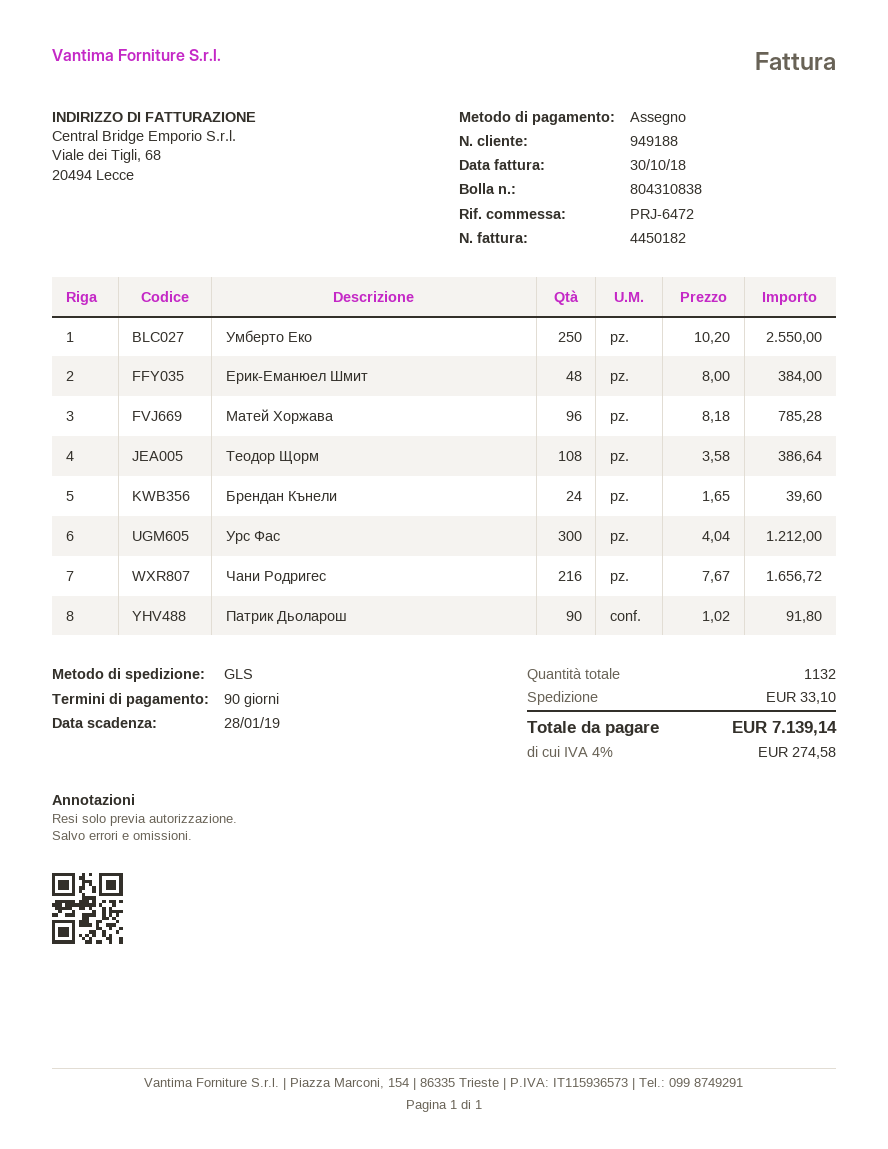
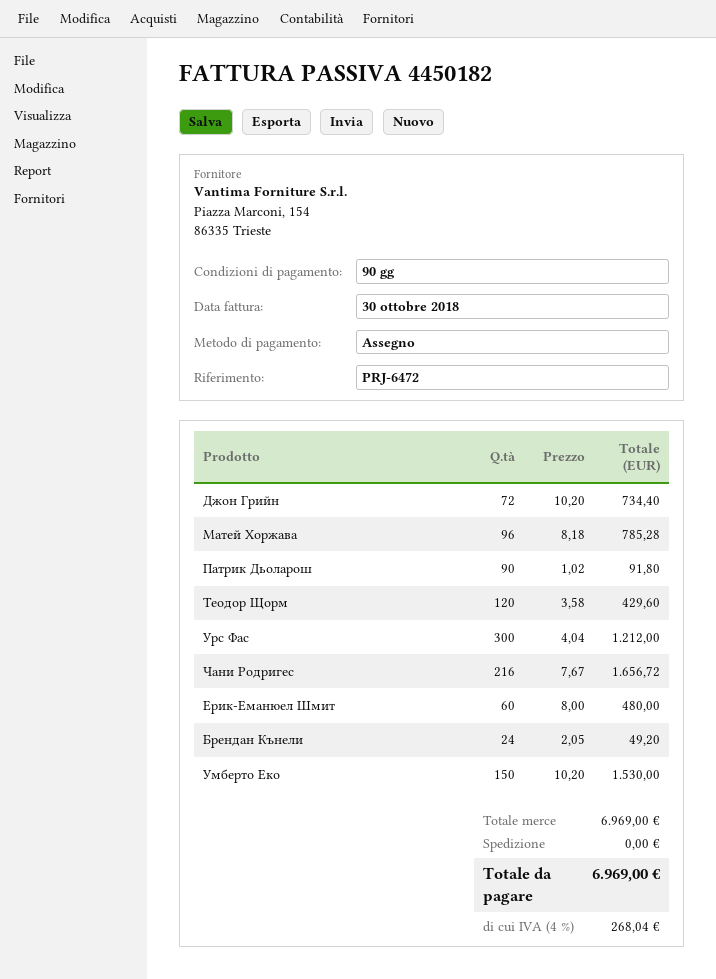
Умберто Еко: 250 x 10.20 = 2550.00 -> 150 x 10.20 = 1530.00
Ерик-Еманюел Шмит: 48 x 8.00 = 384.00 -> 60 x 8.00 = 480.00
Теодор Щорм: 108 x 3.58 = 386.64 -> 120 x 3.58 = 429.60
Брендан Кънели: 24 x 1.65 = 39.60 -> 24 x 2.05 = 49.20
Джон Грийн: none -> 72 x 10.20 = 734.40
shipping: 33.10 -> 0.00
tax: 4% = 274.58 -> 4% = 268.04
total: 7139.14 -> 6969.00

